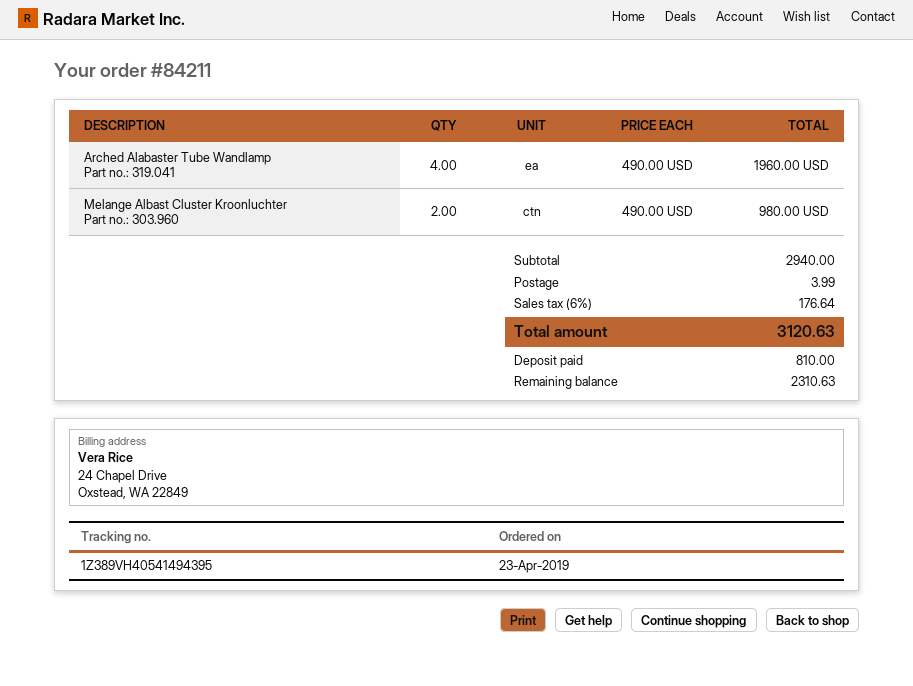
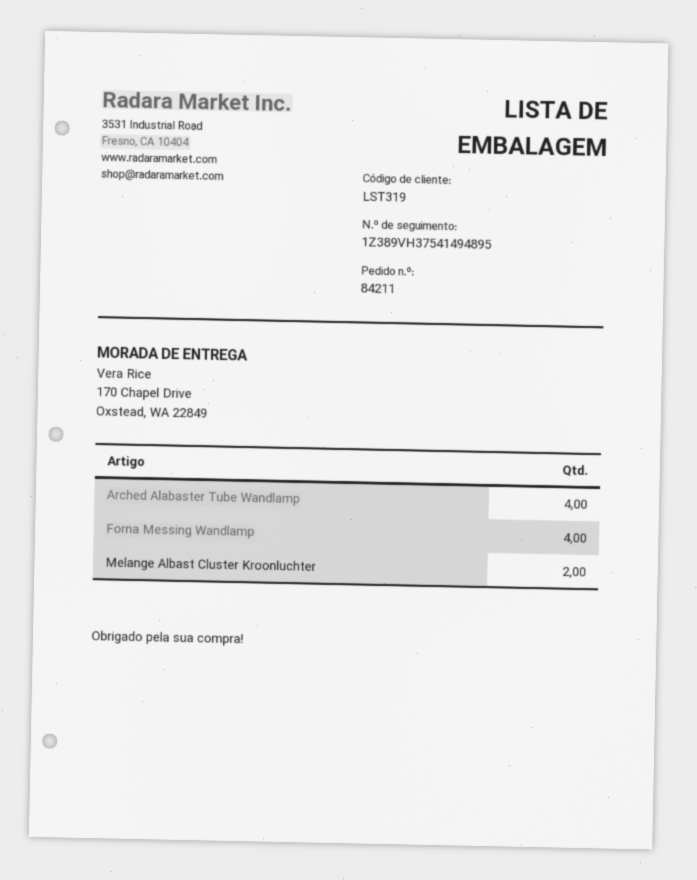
tracking number: 1Z389VH40541494395 -> 1Z389VH37541494895
Forna Messing Wandlamp: none -> 4

